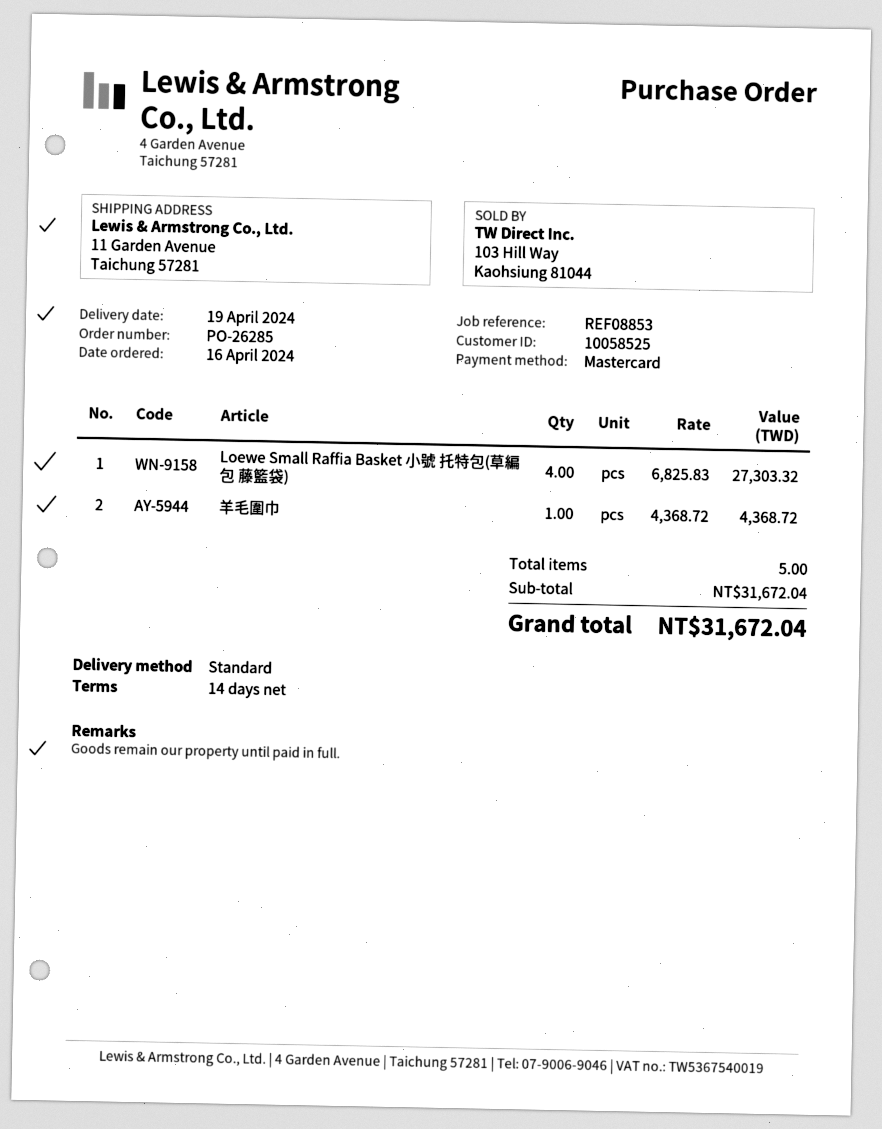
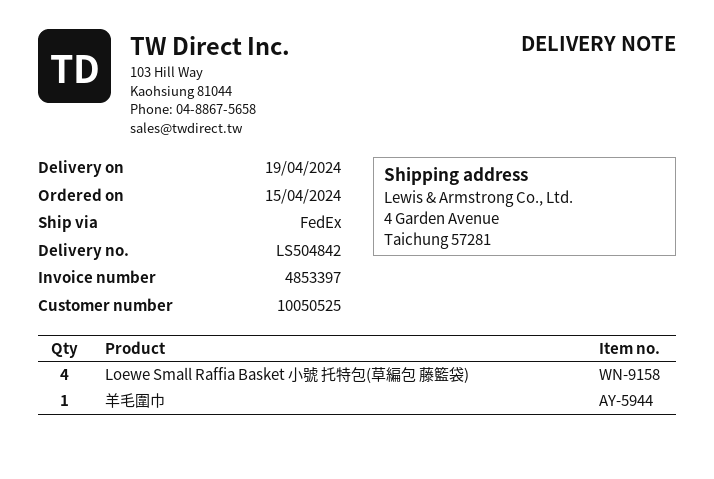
order date: 2024-04-16 -> 2024-04-15
customer number: 10058525 -> 10050525
shipping method: standard -> FedEx
ship to: 11 Garden Avenue, Taichung 57281 -> 4 Garden Avenue, Taichung 57281

